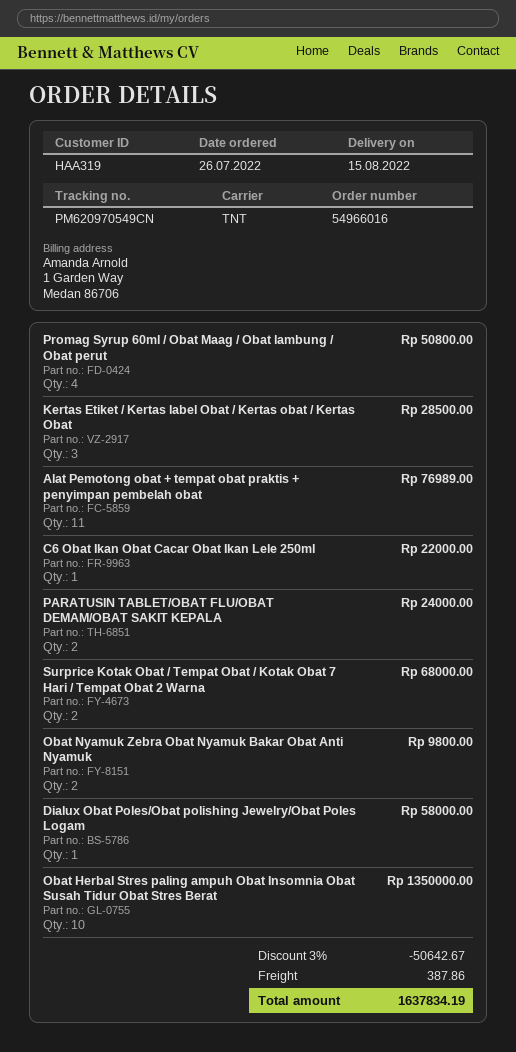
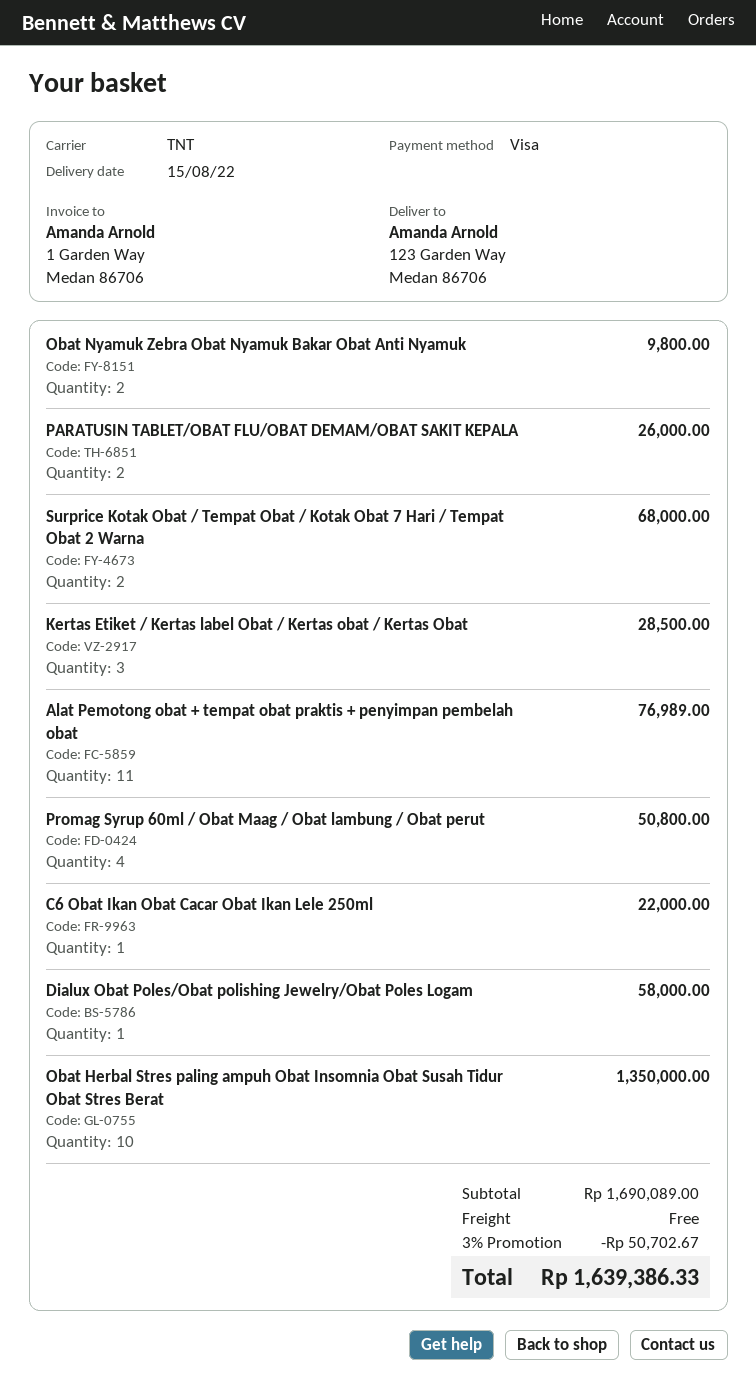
PARATUSIN TABLET/OBAT FLU/OBAT DEMAM/OBAT SAKIT KEPALA: 2 for 24000.00 -> 2 for 26000.00
discount: 3% = 50642.67 -> 3% = 50702.67
shipping: 387.86 -> 0.00
total: 1637834.19 -> 1639386.33

